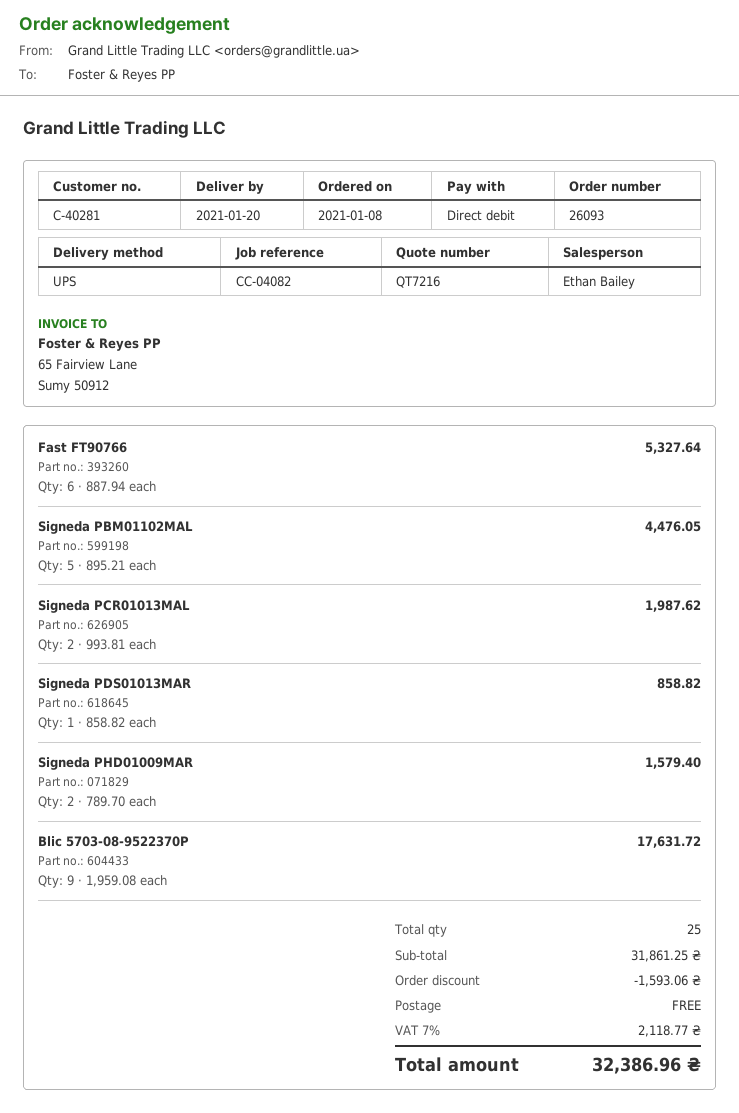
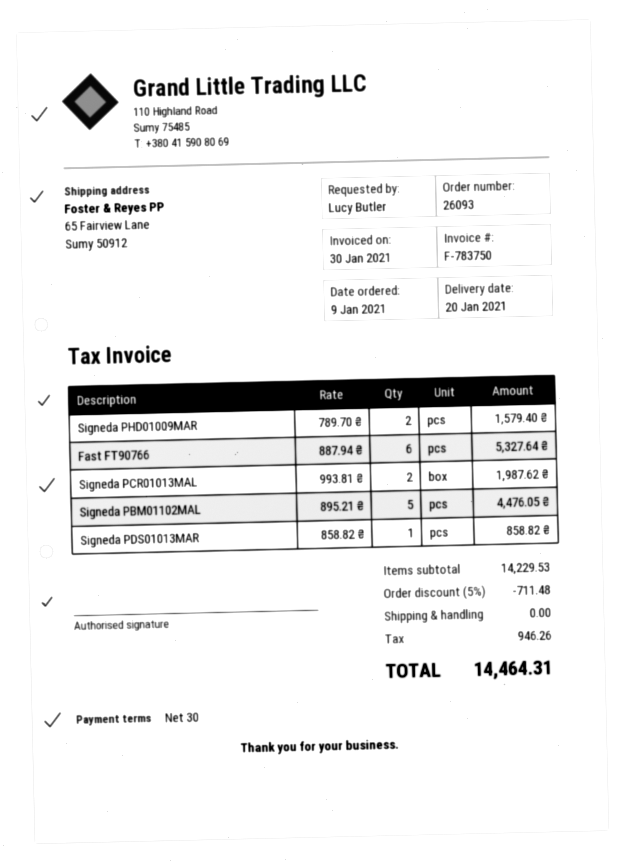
order date: 2021-01-08 -> 2021-01-09
Blic 5703-08-9522370P: 9 x 1959.08 = 17631.72 -> none
subtotal: 31861.25 -> 14229.53
discount: 1593.06 -> 711.48
tax: 2118.77 -> 946.26
total: 32386.96 -> 14464.31

